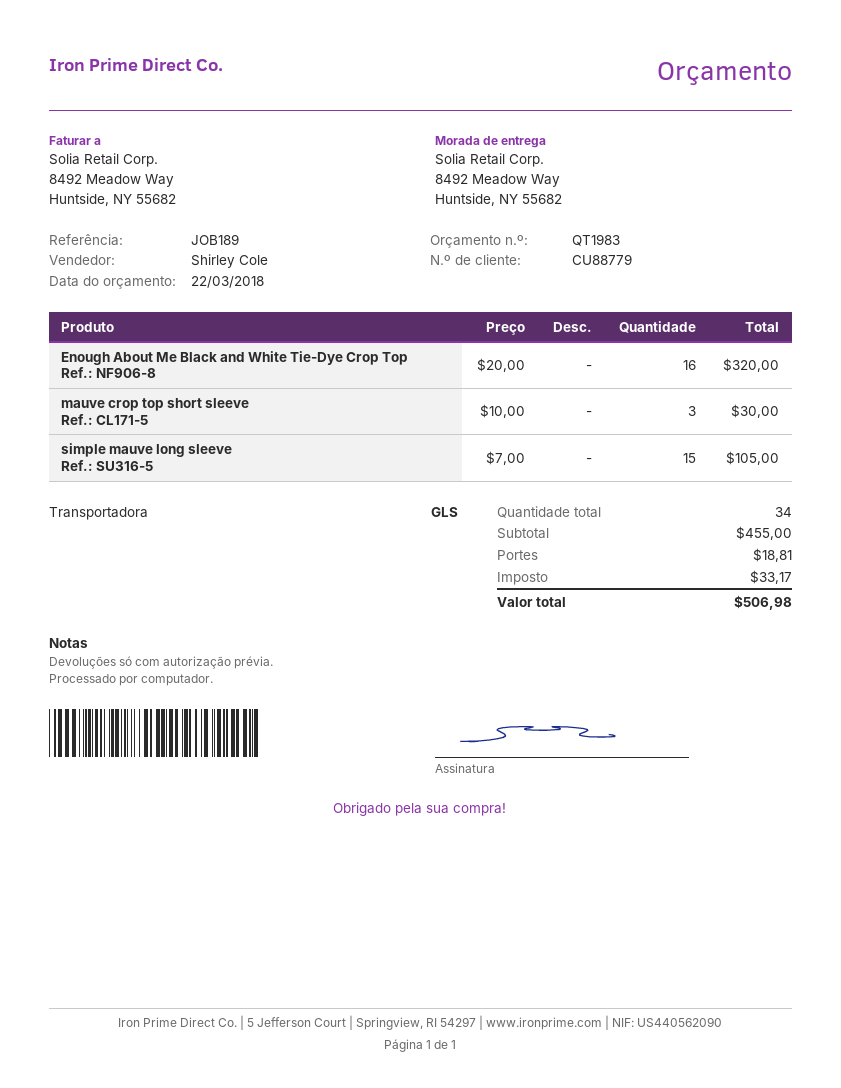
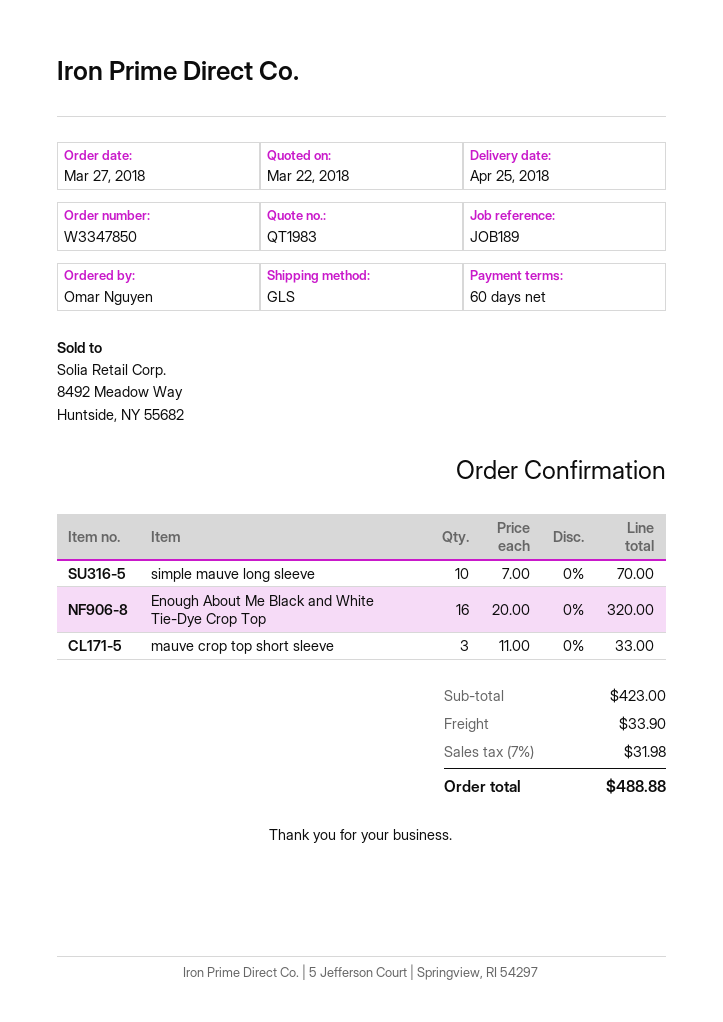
mauve crop top short sleeve: 3 x 10.00 = 30.00 -> 3 x 11.00 = 33.00
simple mauve long sleeve: 15 x 7.00 = 105.00 -> 10 x 7.00 = 70.00
subtotal: 455.00 -> 423.00
shipping: 18.81 -> 33.90
tax: 33.17 -> 31.98
total: 506.98 -> 488.88

